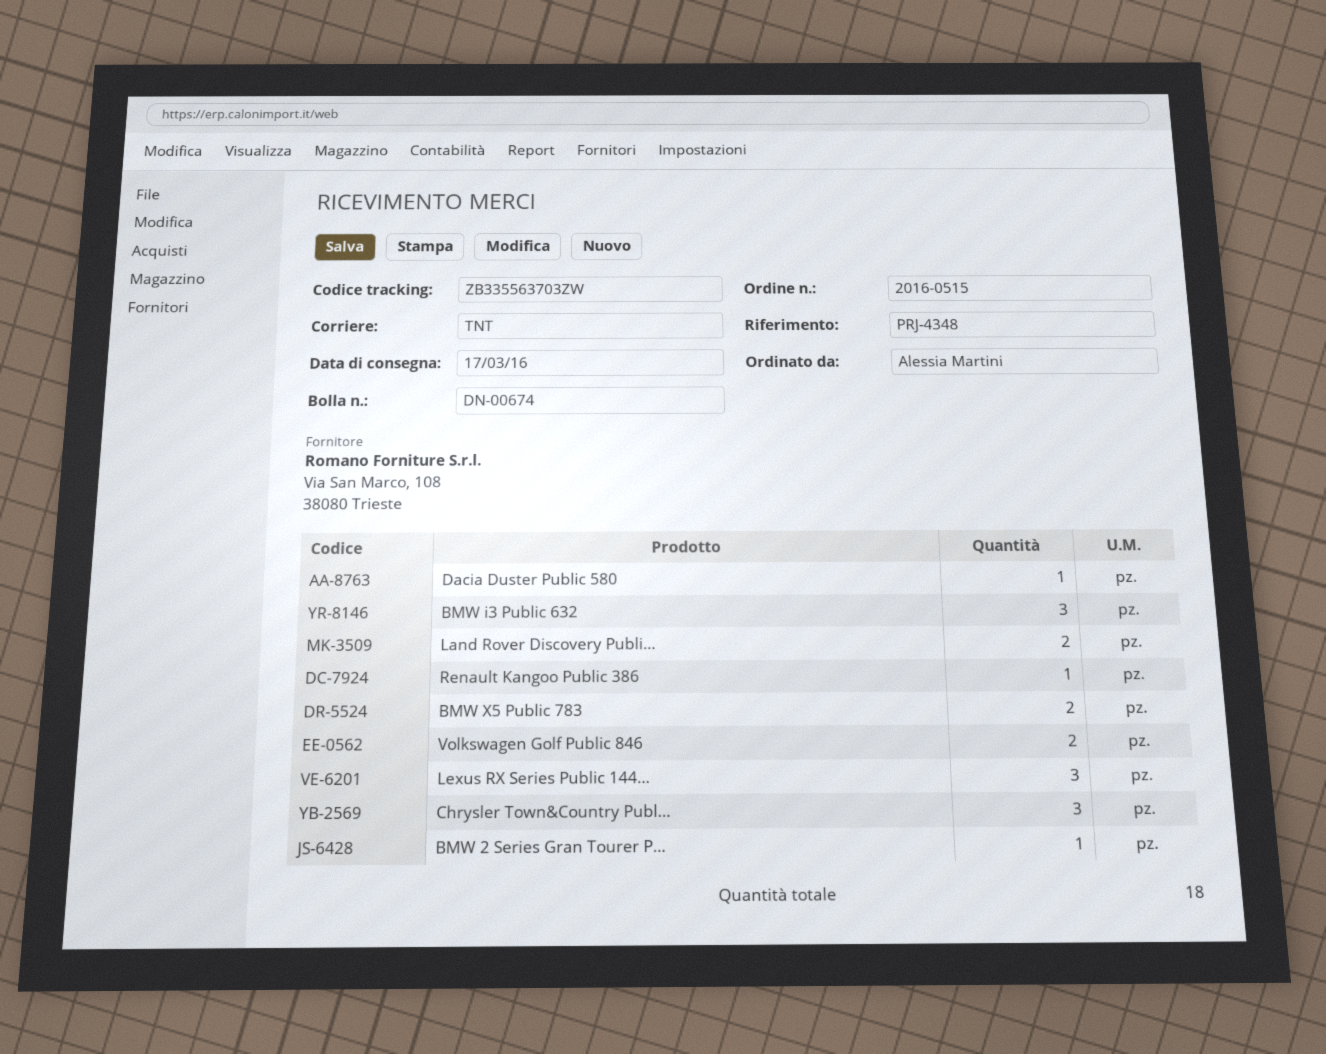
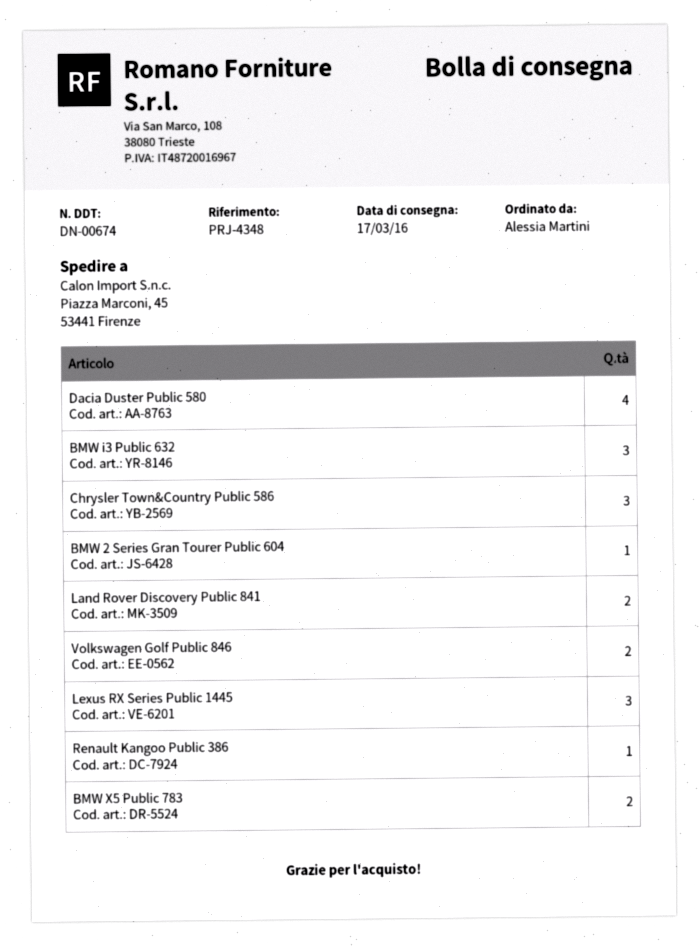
Dacia Duster Public 580: 1 -> 4

